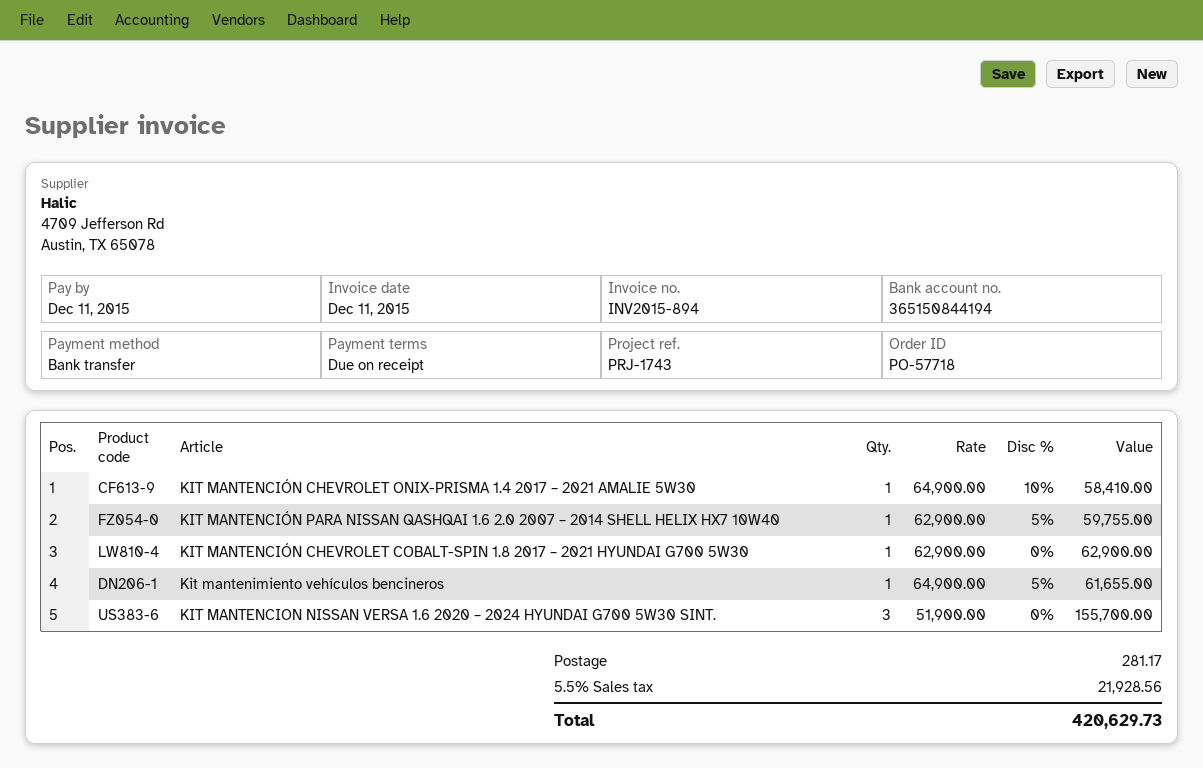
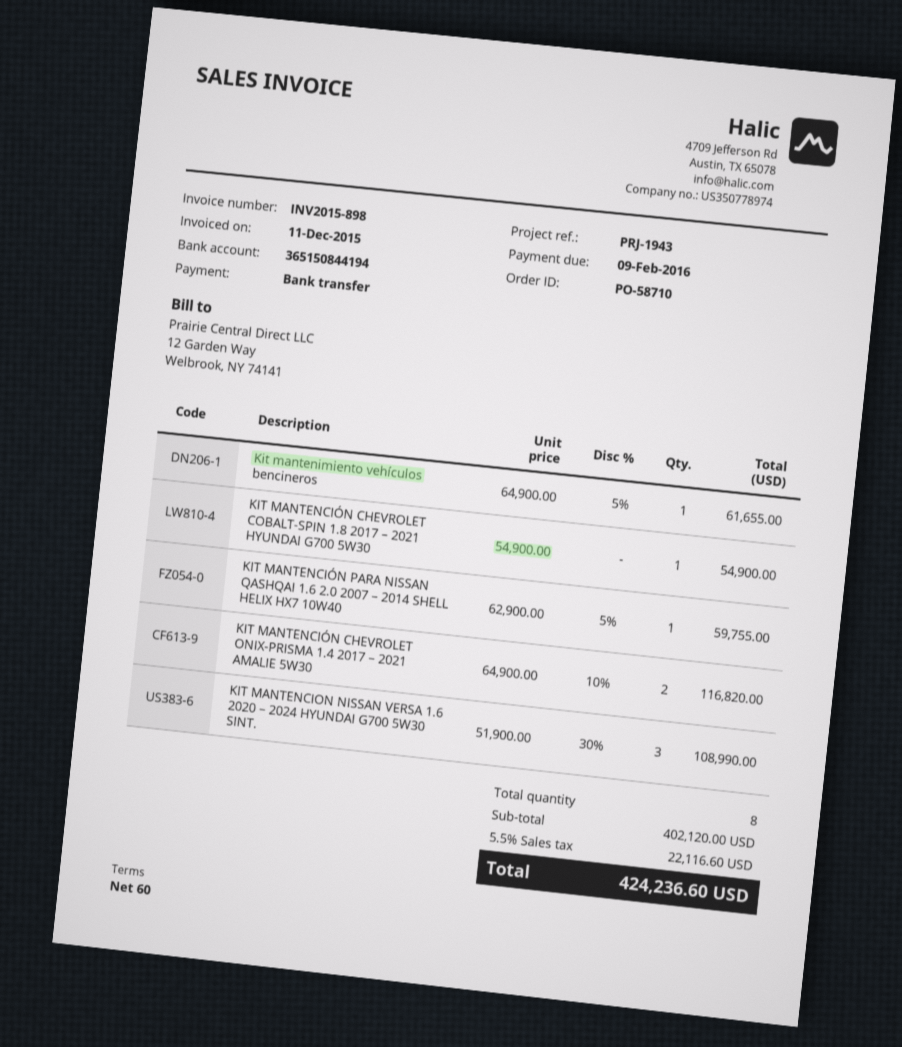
order number: PO-57718 -> PO-58710
invoice number: INV2015-894 -> INV2015-898
payment terms: on receipt -> 60 days
due date: 2015-12-11 -> 2016-02-09
reference: PRJ-1743 -> PRJ-1943
KIT MANTENCIÓN CHEVROLET ONIX-PRISMA 1.4 2017 – 2021 AMALIE 5W30: 1 x 64900.00 - 10% = 58410.00 -> 2 x 64900.00 - 10% = 116820.00
KIT MANTENCIÓN CHEVROLET COBALT-SPIN 1.8 2017 – 2021 HYUNDAI G700 5W30: 1 x 62900.00 = 62900.00 -> 1 x 54900.00 = 54900.00
KIT MANTENCION NISSAN VERSA 1.6 2020 – 2024 HYUNDAI G700 5W30 SINT.: 3 x 51900.00 = 155700.00 -> 3 x 51900.00 - 30% = 108990.00
shipping: 281.17 -> none
tax: 5.5% = 21928.56 -> 5.5% = 22116.60
total: 420629.73 -> 424236.60

